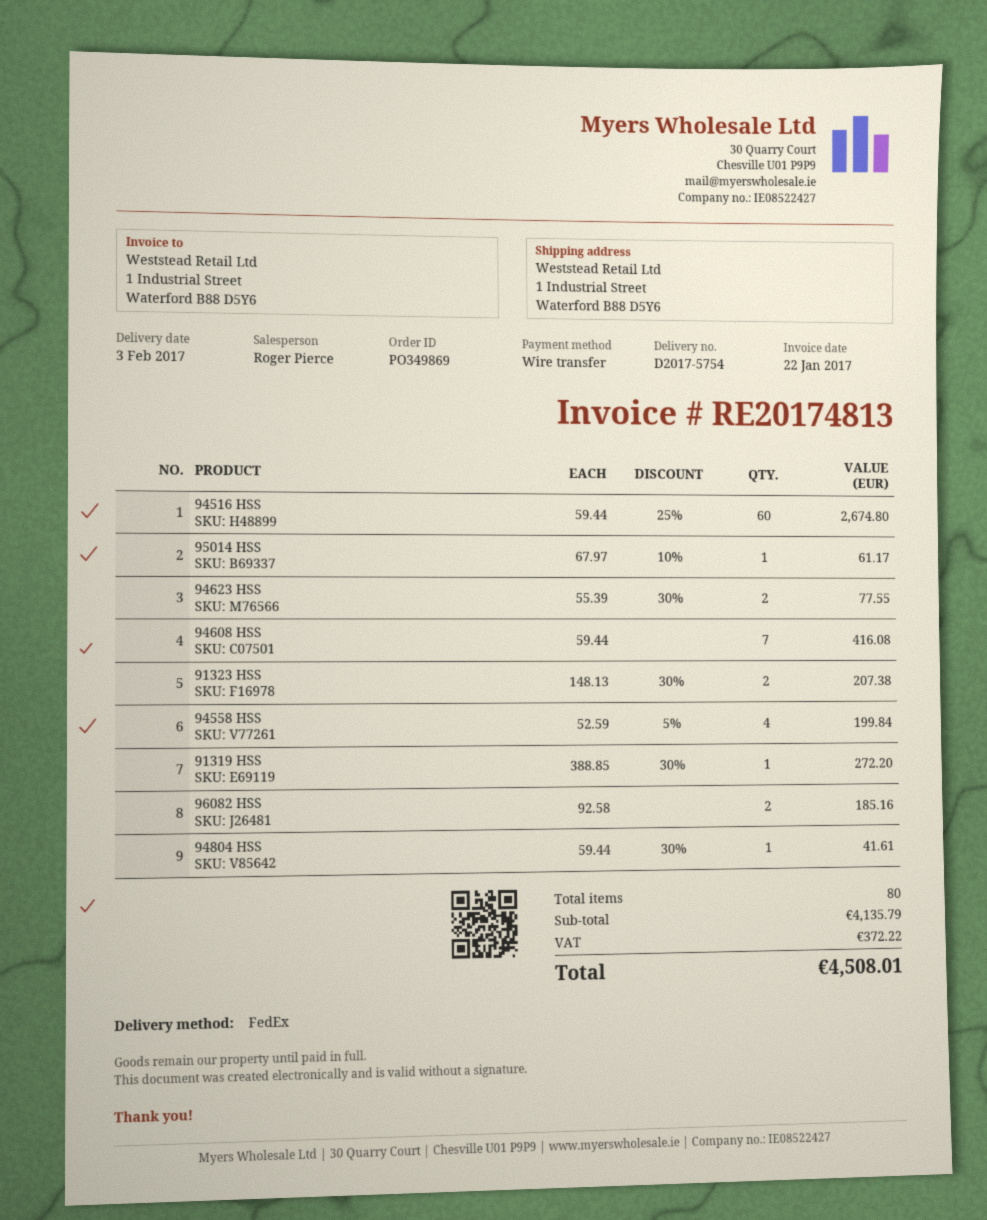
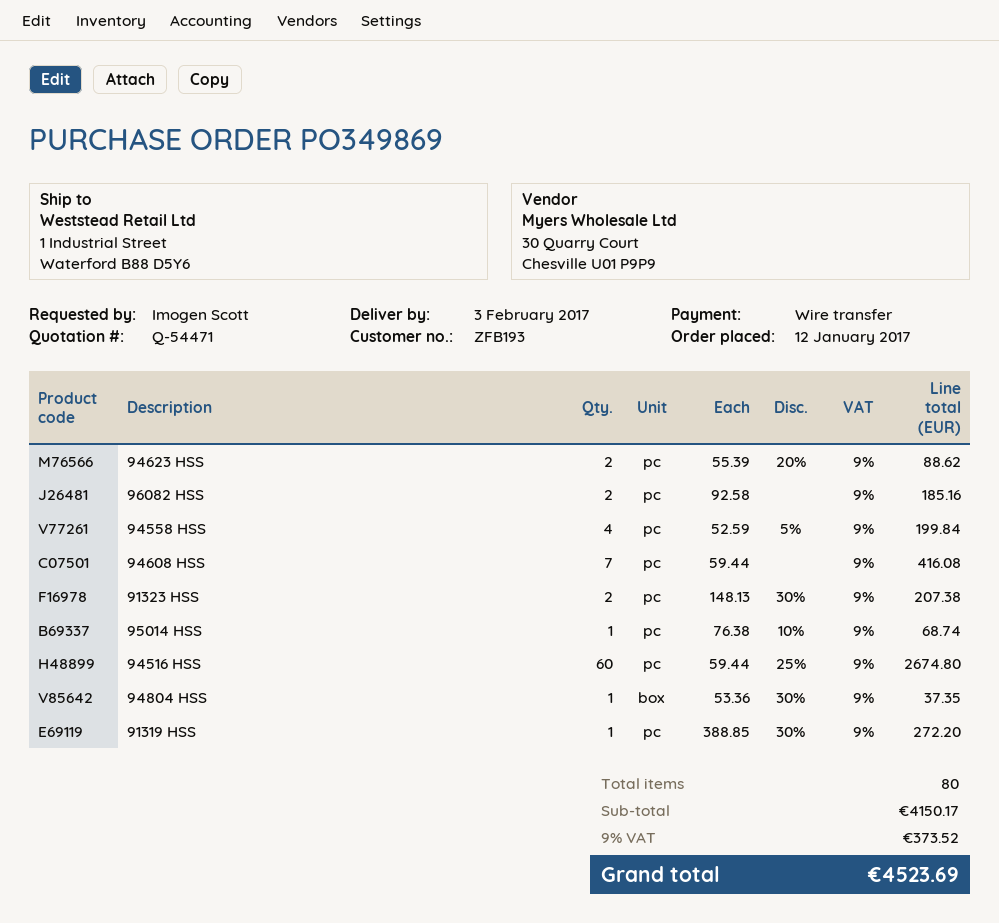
95014 HSS: 1 x 67.97 - 10% = 61.17 -> 1 x 76.38 - 10% = 68.74
94623 HSS: 2 x 55.39 - 30% = 77.55 -> 2 x 55.39 - 20% = 88.62
94804 HSS: 1 x 59.44 - 30% = 41.61 -> 1 x 53.36 - 30% = 37.35
subtotal: 4135.79 -> 4150.17
tax: 372.22 -> 373.52
total: 4508.01 -> 4523.69

